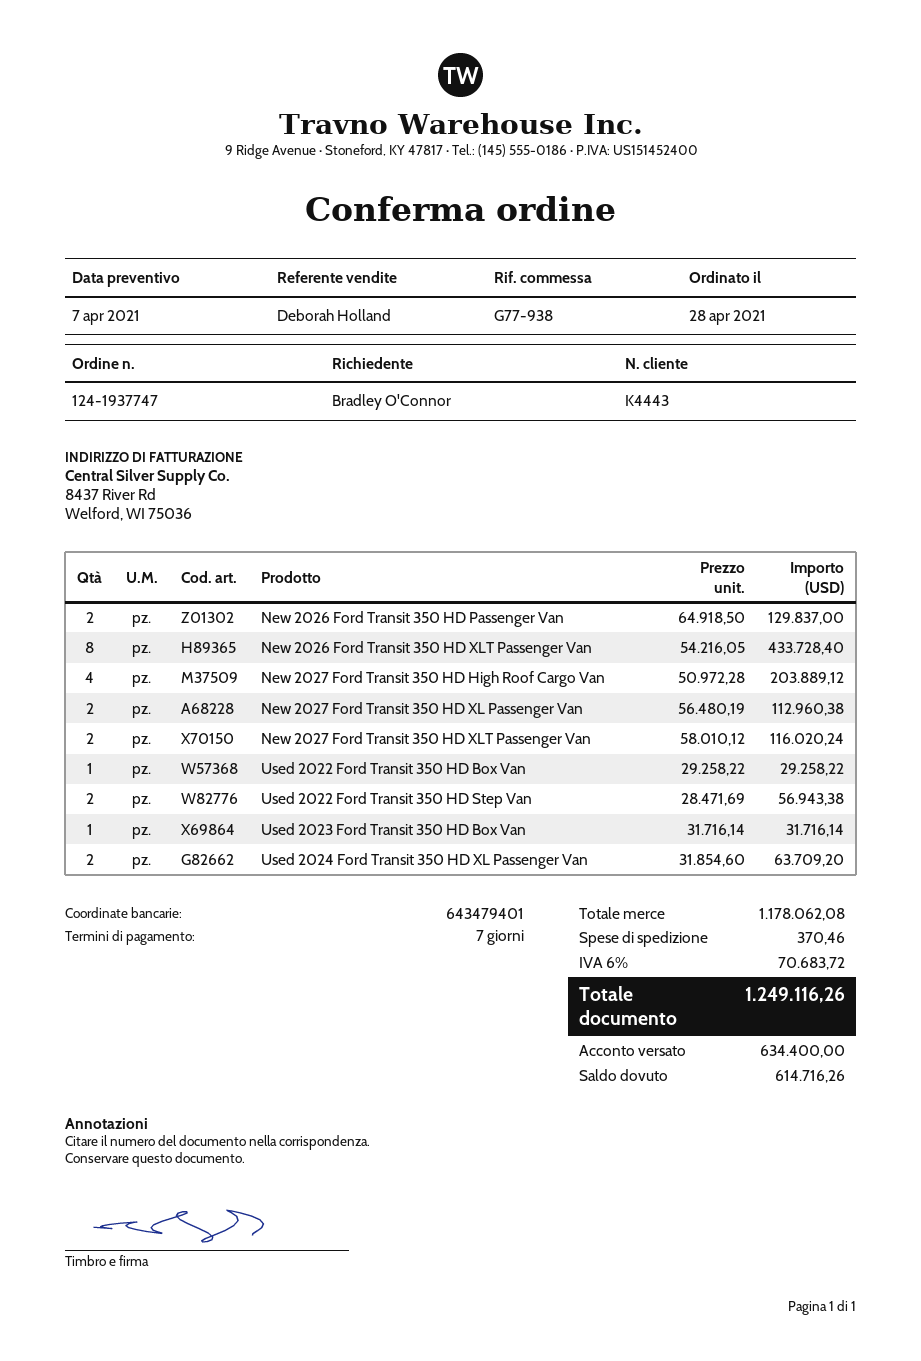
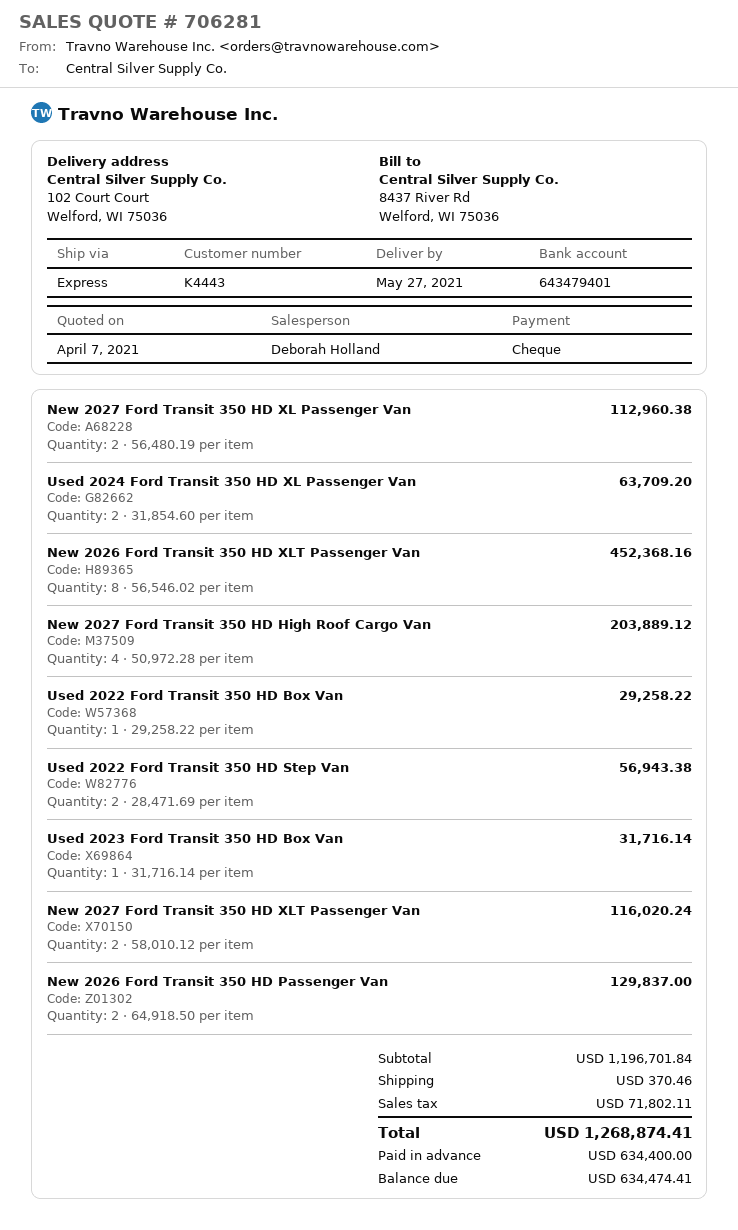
New 2026 Ford Transit 350 HD XLT Passenger Van: 8 x 54216.05 = 433728.40 -> 8 x 56546.02 = 452368.16
subtotal: 1178062.08 -> 1196701.84
tax: 70683.72 -> 71802.11
total: 1249116.26 -> 1268874.41
balance: 614716.26 -> 634474.41

